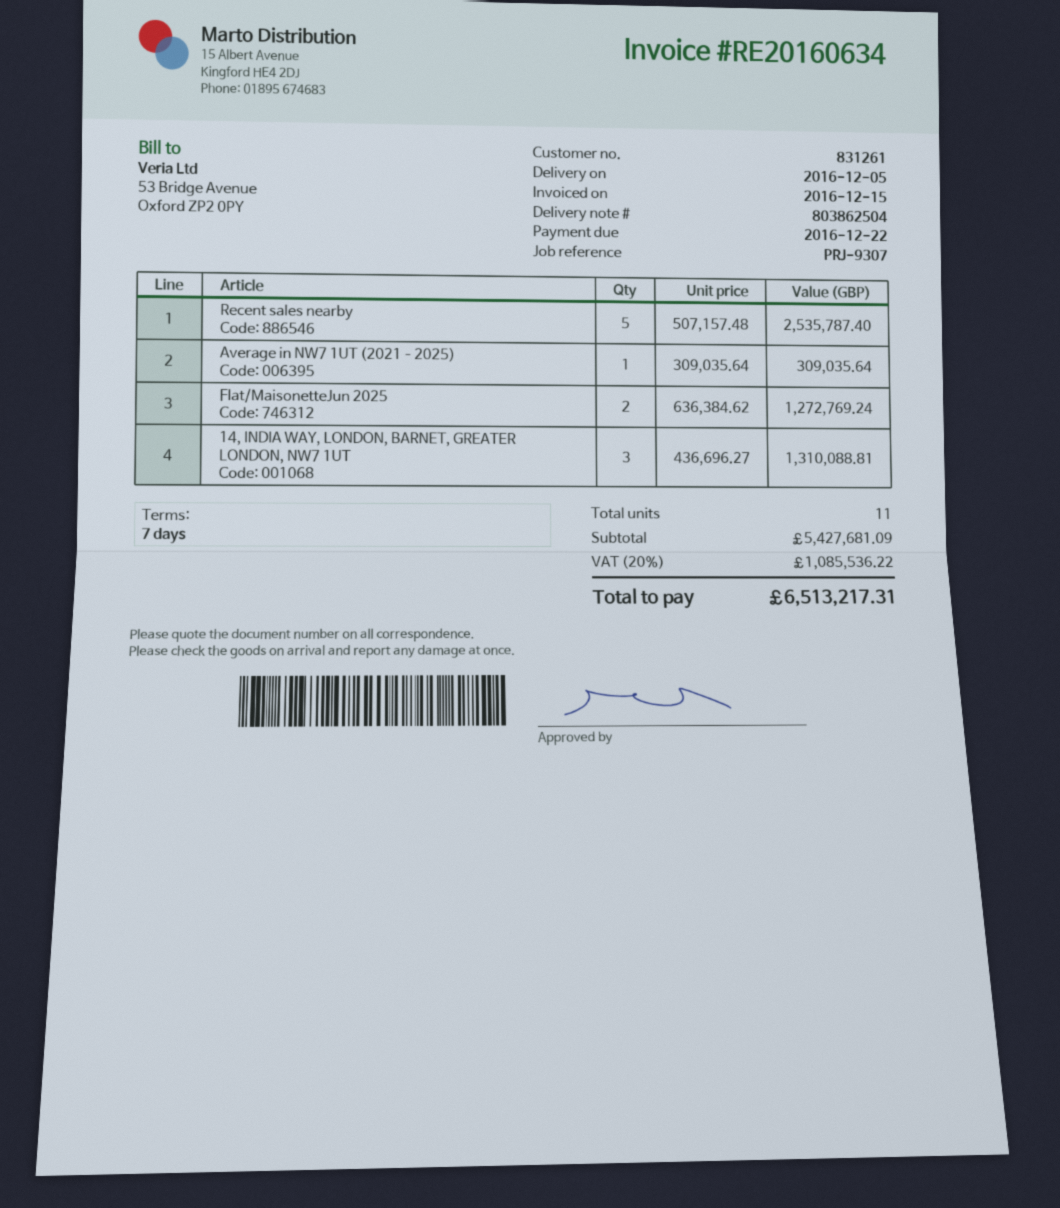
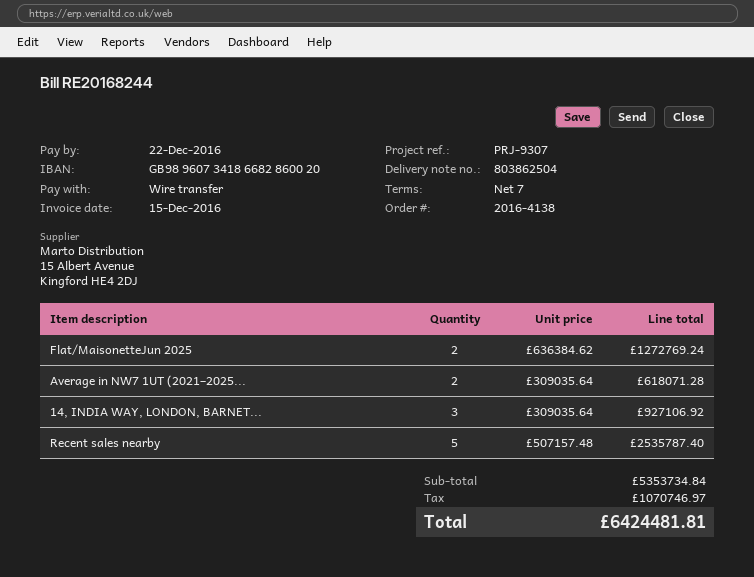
invoice number: RE20160634 -> RE20168244
Average in NW7 1UT (2021–2025): 1 x 309035.64 = 309035.64 -> 2 x 309035.64 = 618071.28
14, INDIA WAY, LONDON, BARNET, GREATER LONDON, NW7 1UT: 3 x 436696.27 = 1310088.81 -> 3 x 309035.64 = 927106.92
subtotal: 5427681.09 -> 5353734.84
tax: 1085536.22 -> 1070746.97
total: 6513217.31 -> 6424481.81

